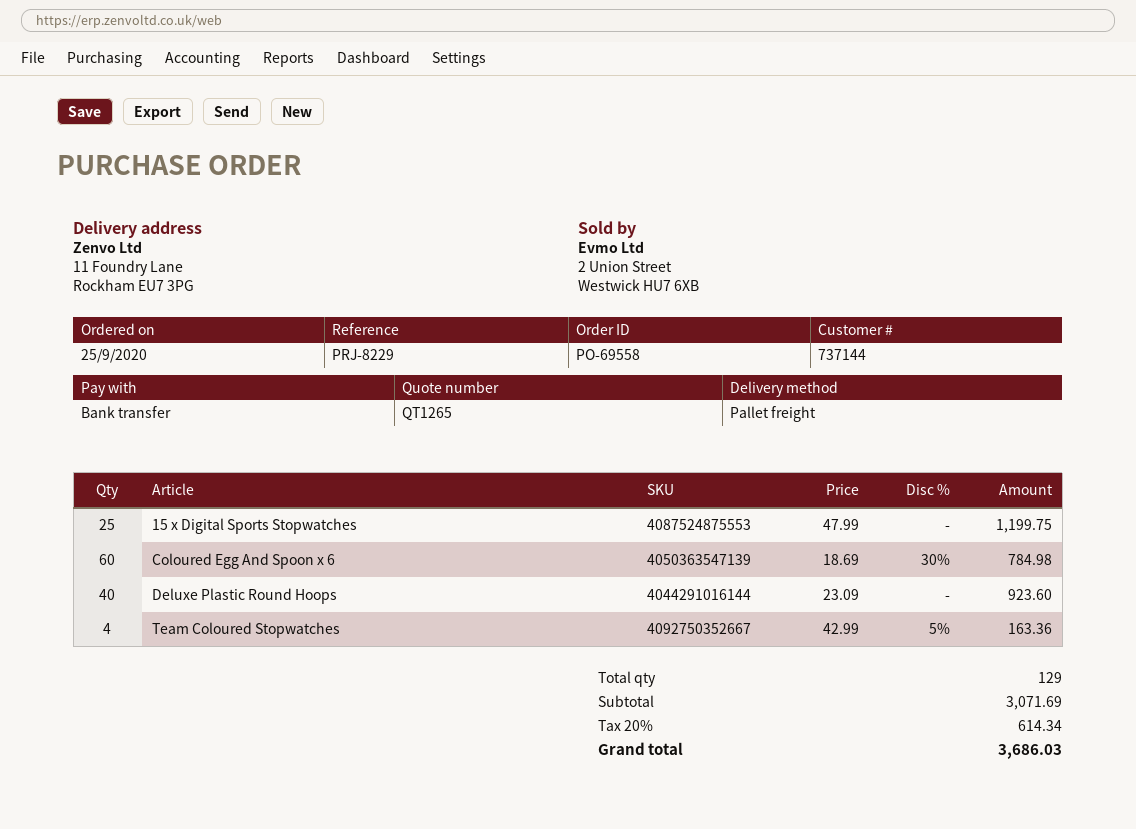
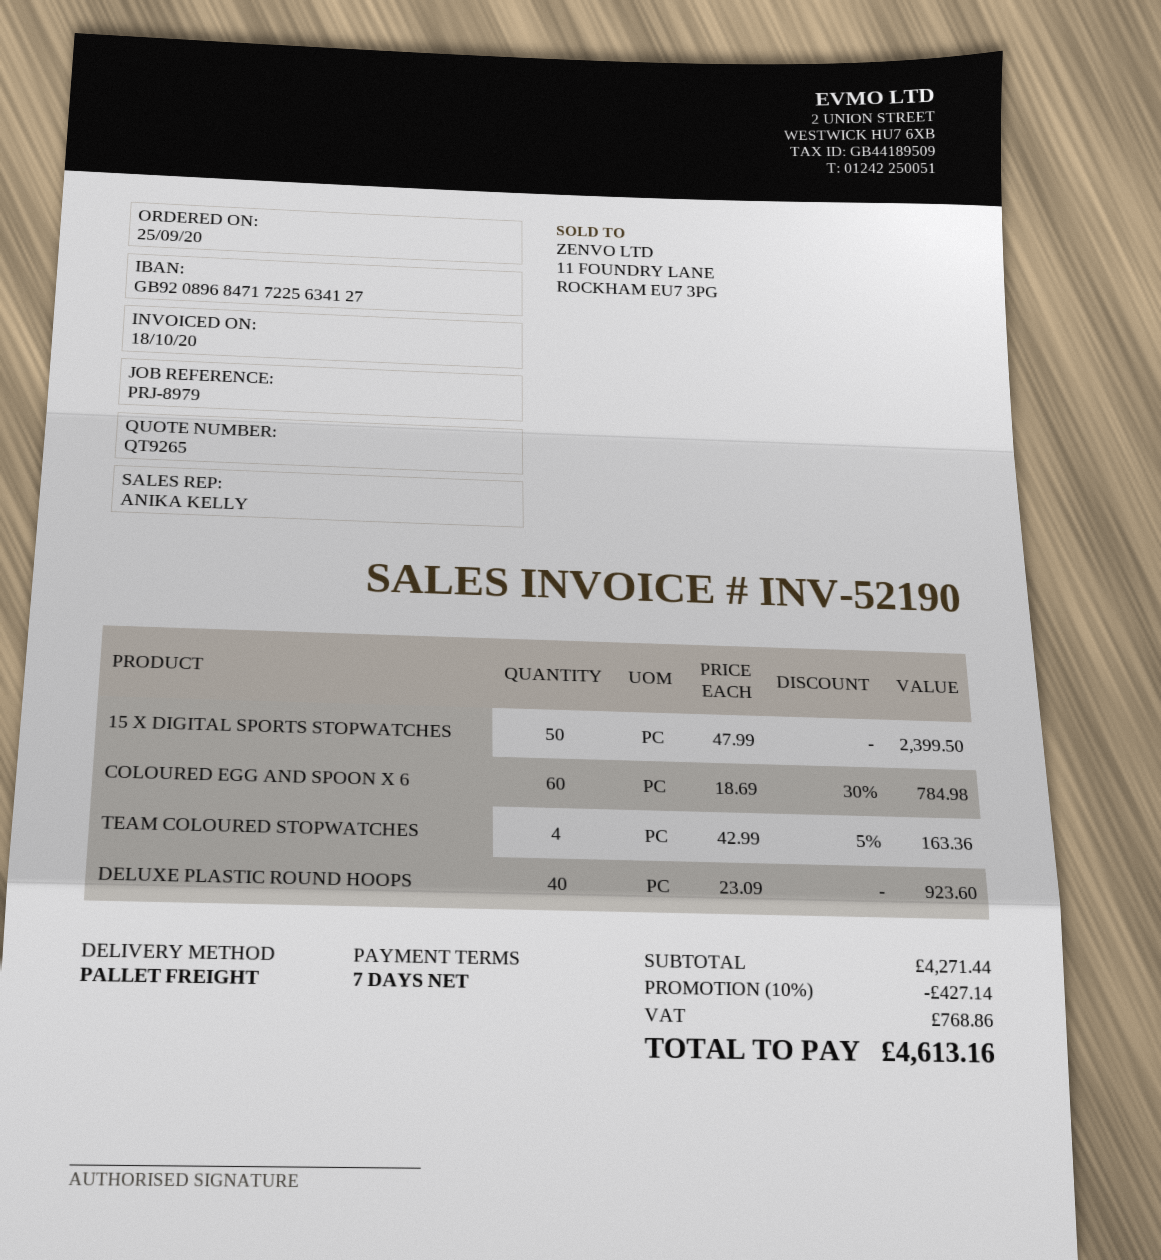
quote number: QT1265 -> QT9265
reference: PRJ-8229 -> PRJ-8979
15 x Digital Sports Stopwatches: 25 x 47.99 = 1199.75 -> 50 x 47.99 = 2399.50
subtotal: 3071.69 -> 4271.44
discount: none -> 10% = 427.14
tax: 614.34 -> 768.86
total: 3686.03 -> 4613.16

